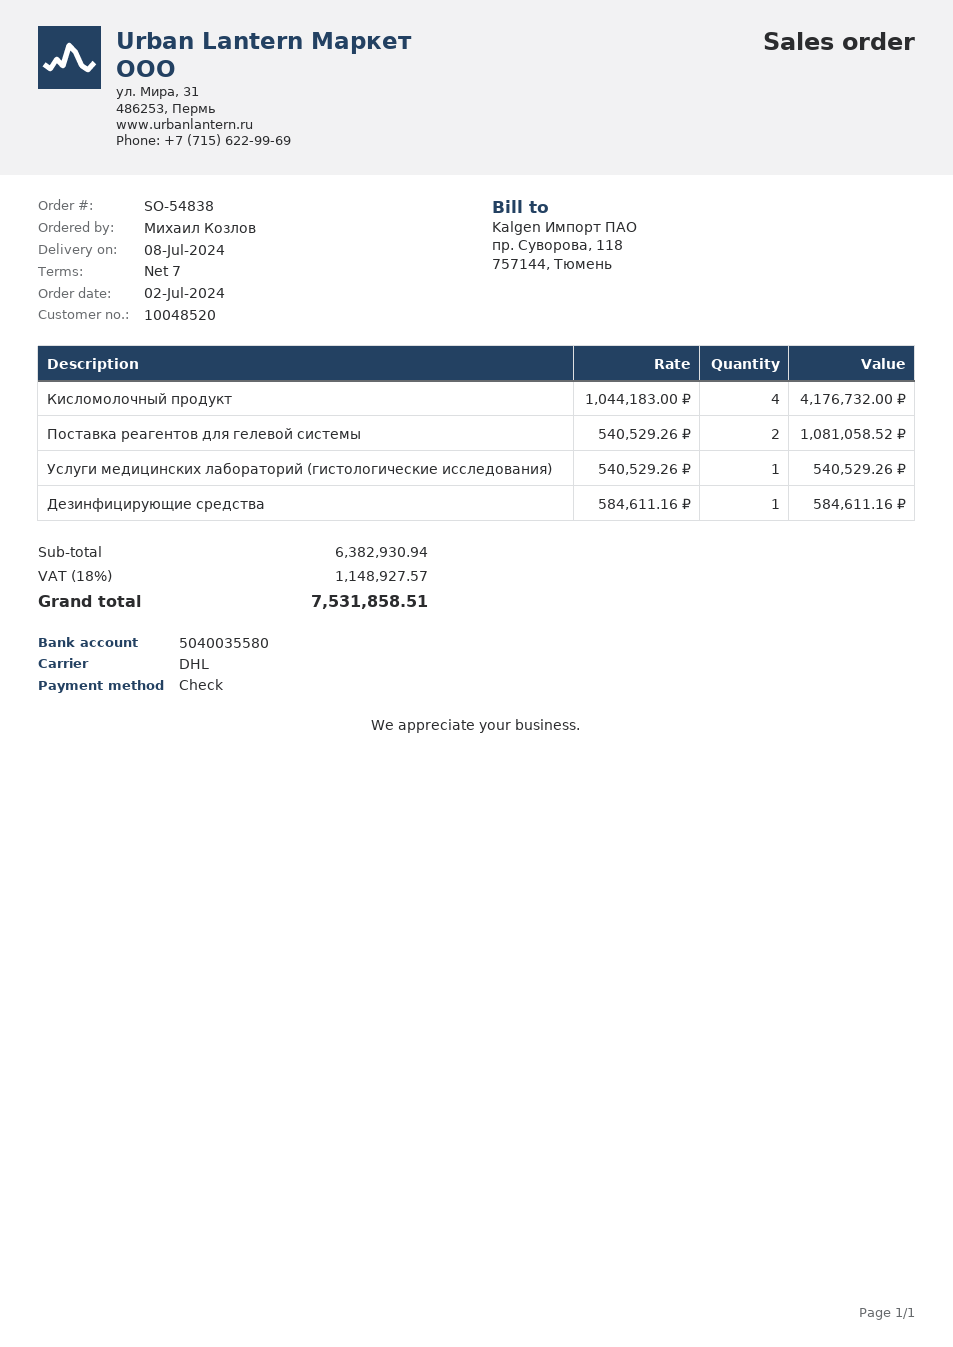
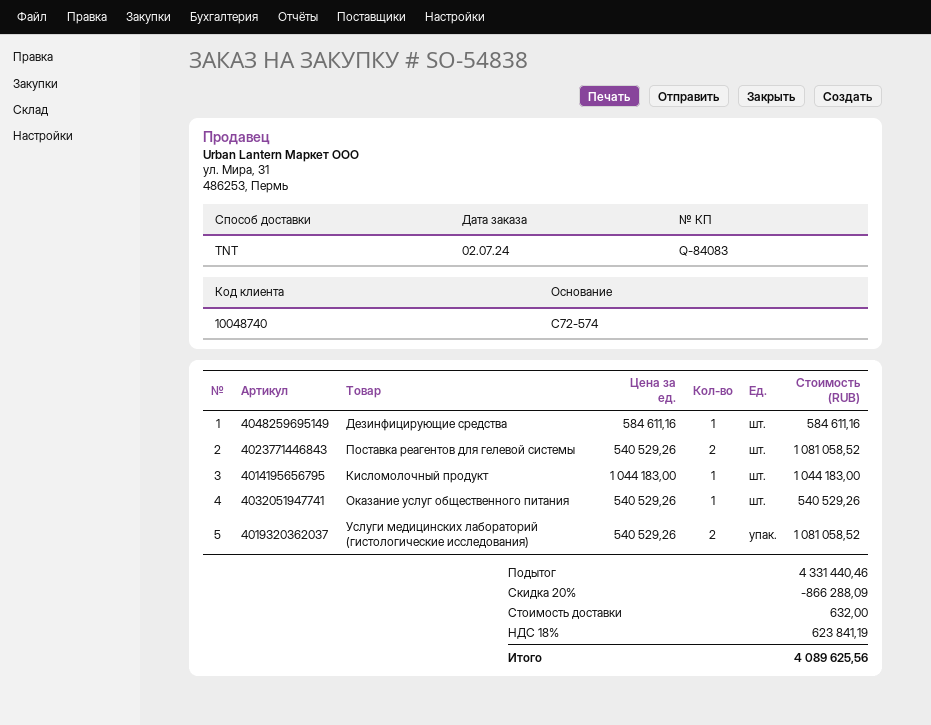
customer number: 10048520 -> 10048740
shipping method: DHL -> TNT
Кисломолочный продукт: 4 x 1044183.00 = 4176732.00 -> 1 x 1044183.00 = 1044183.00
Услуги медицинских лабораторий (гистологические исследования): 1 x 540529.26 = 540529.26 -> 2 x 540529.26 = 1081058.52
Оказание услуг общественного питания: none -> 1 x 540529.26 = 540529.26
subtotal: 6382930.94 -> 4331440.46
discount: none -> 20% = 866288.09
shipping: none -> 632.00
tax: 18% = 1148927.57 -> 18% = 623841.19
total: 7531858.51 -> 4089625.56

